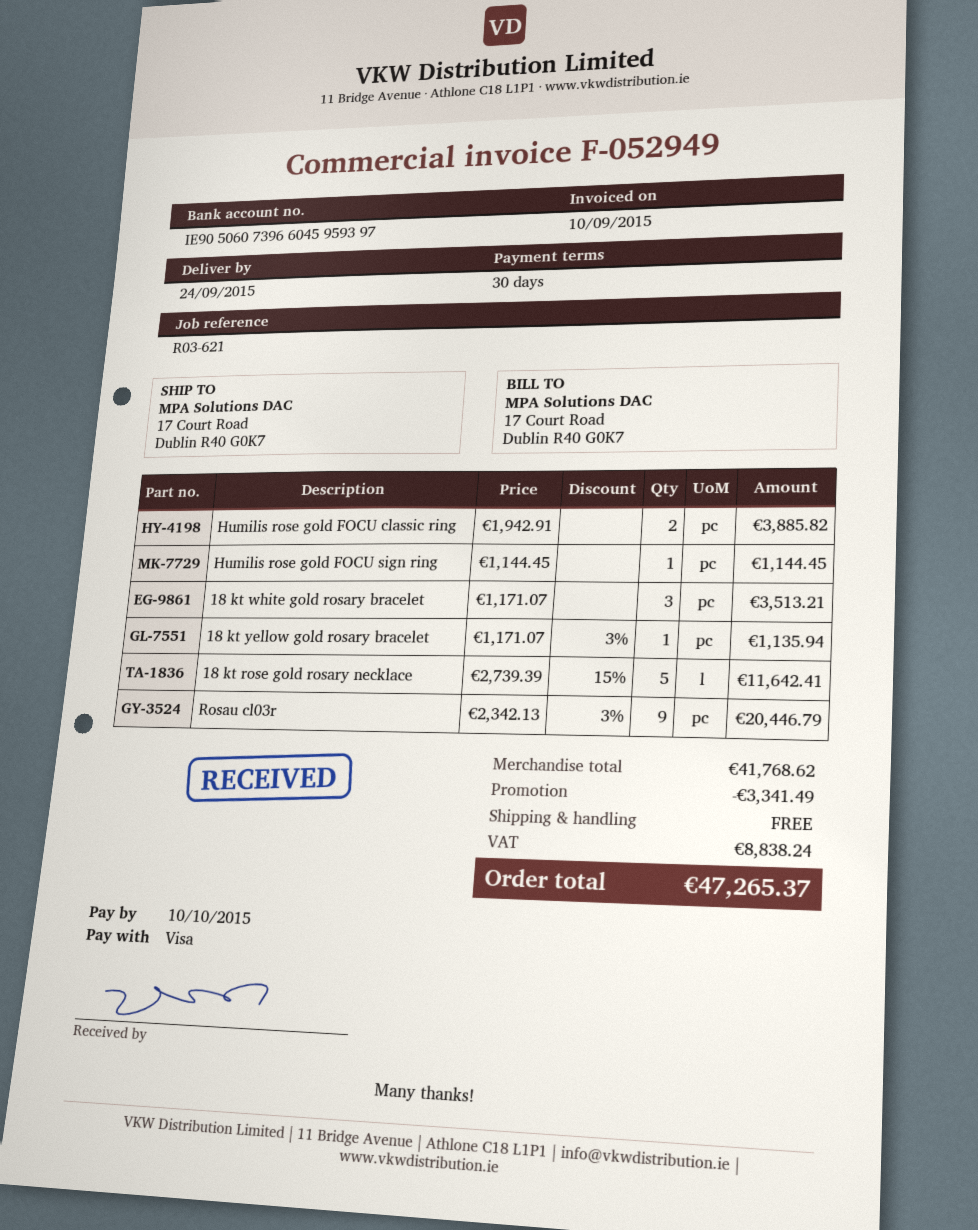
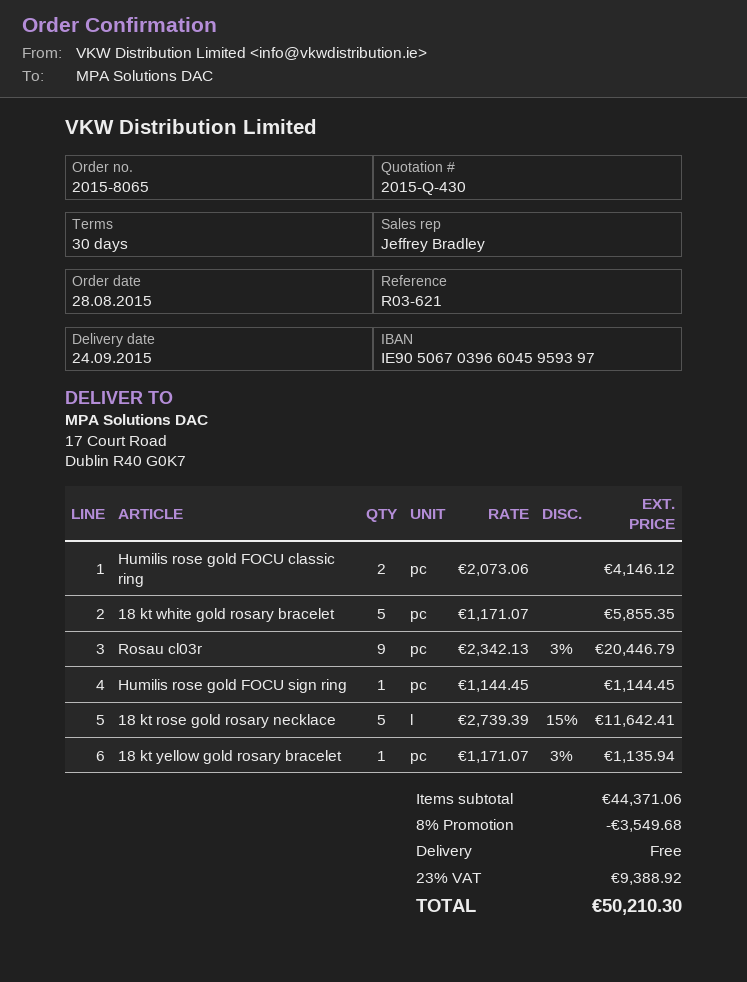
bank account: IE90506073966045959397 -> IE90506703966045959397
Humilis rose gold FOCU classic ring: 2 x 1942.91 = 3885.82 -> 2 x 2073.06 = 4146.12
18 kt white gold rosary bracelet: 3 x 1171.07 = 3513.21 -> 5 x 1171.07 = 5855.35
subtotal: 41768.62 -> 44371.06
discount: 3341.49 -> 3549.68
tax: 8838.24 -> 9388.92
total: 47265.37 -> 50210.30

